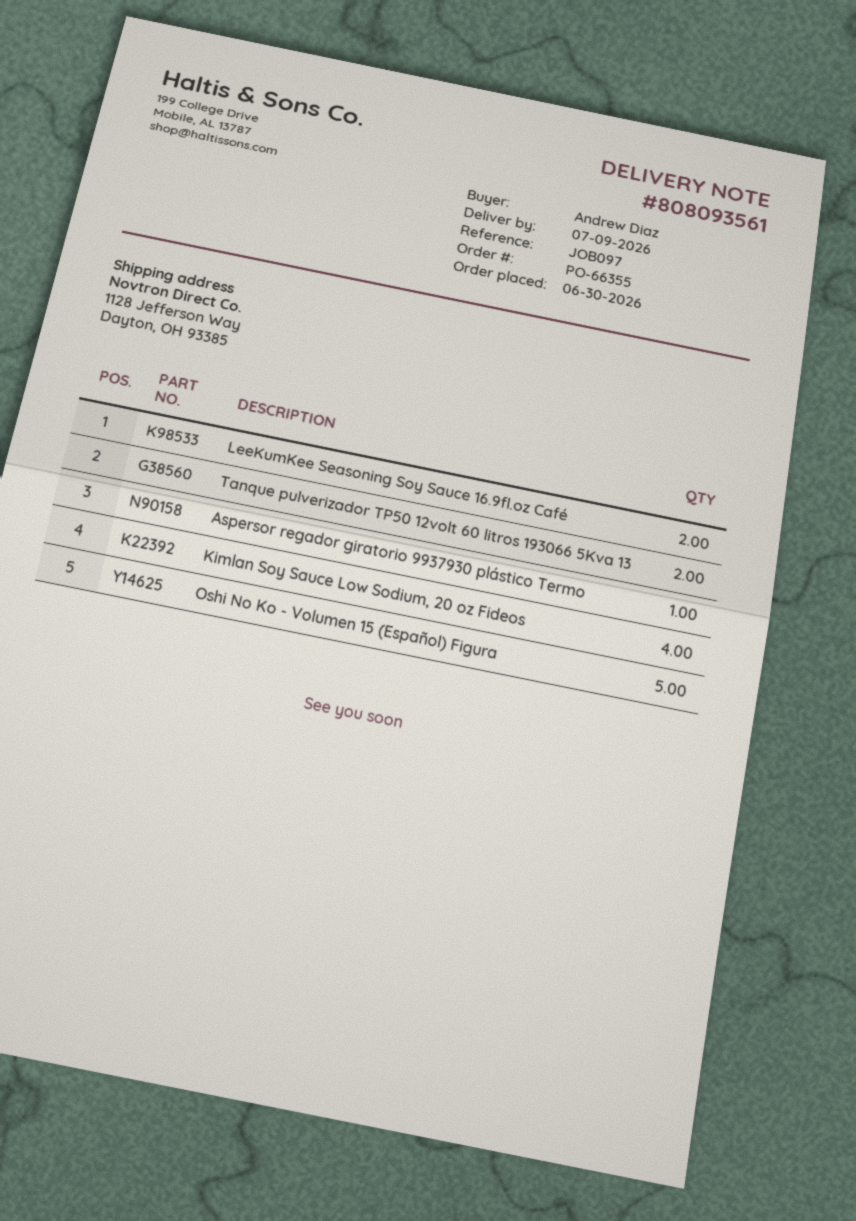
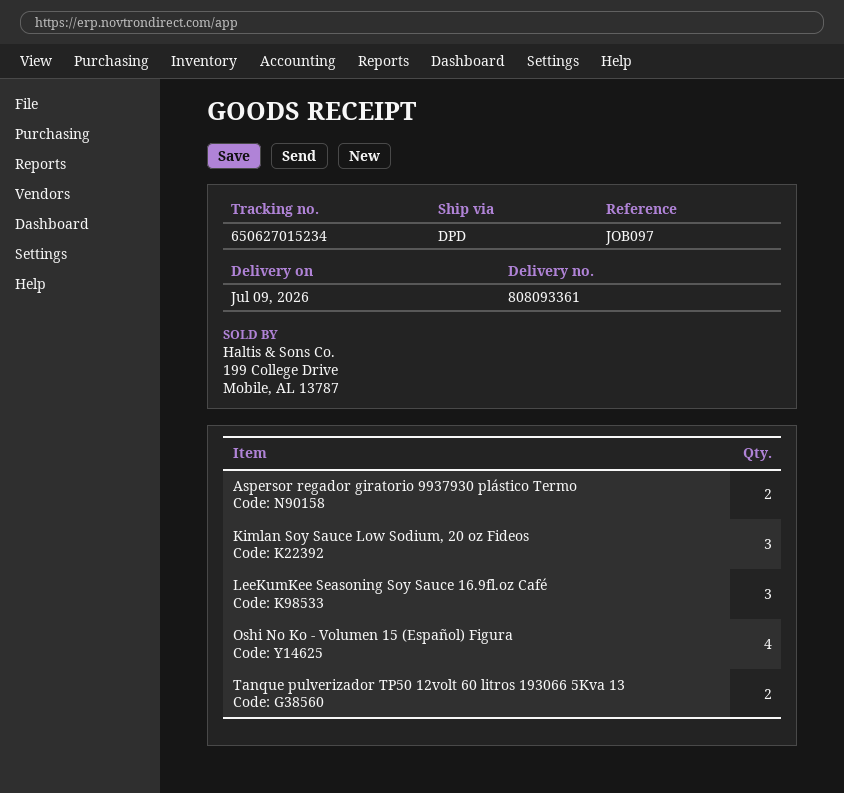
delivery note number: 808093561 -> 808093361
LeeKumKee Seasoning Soy Sauce 16.9fl.oz Café: 2 -> 3
Aspersor regador giratorio 9937930 plástico Termo: 1 -> 2
Kimlan Soy Sauce Low Sodium, 20 oz Fideos: 4 -> 3
Oshi No Ko - Volumen 15 (Español) Figura: 5 -> 4

